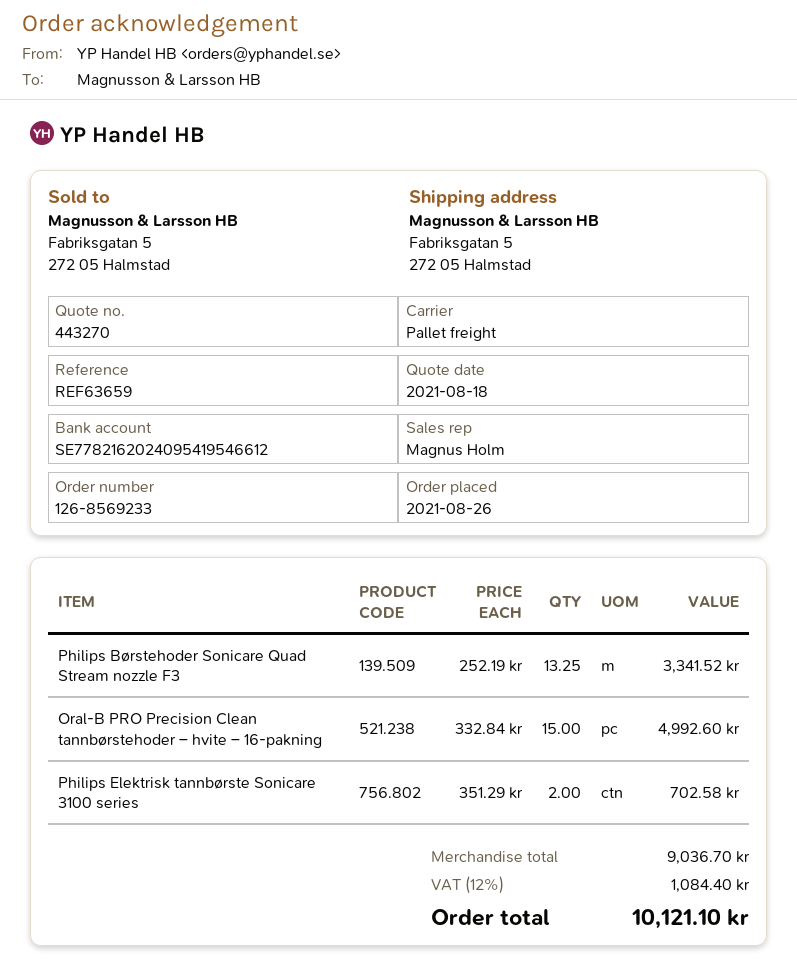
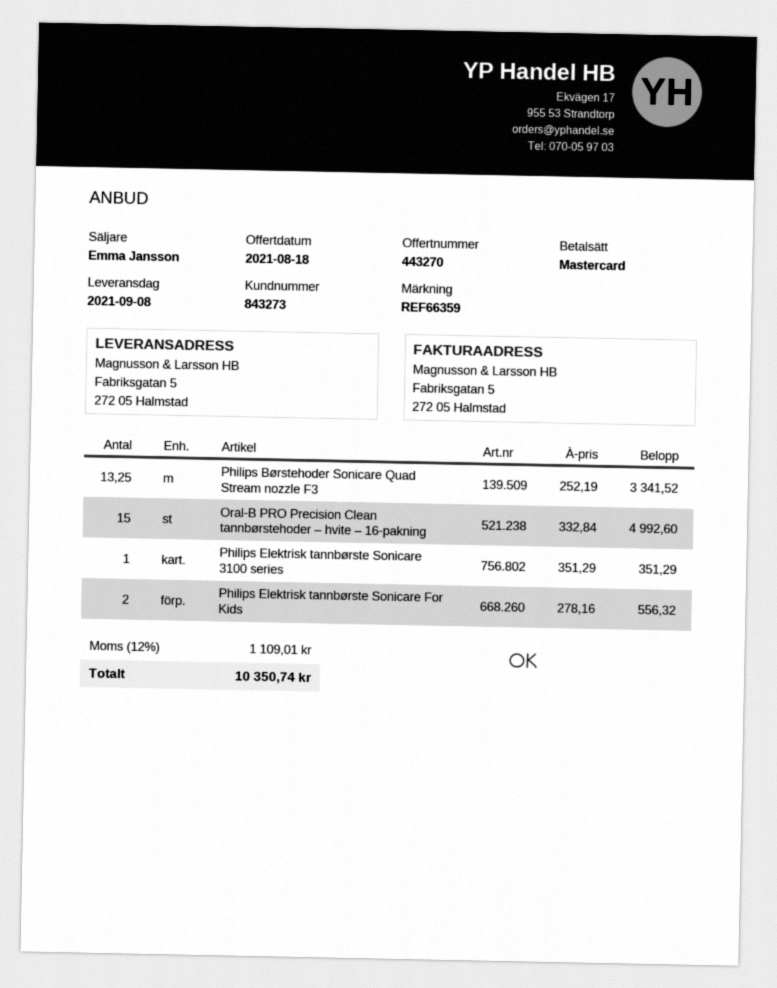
reference: REF63659 -> REF66359
sales rep: Magnus Holm -> Emma Jansson
Philips Elektrisk tannbørste Sonicare 3100 series: 2 x 351.29 = 702.58 -> 1 x 351.29 = 351.29
Philips Elektrisk tannbørste Sonicare For Kids: none -> 2 x 278.16 = 556.32
tax: 12% = 1084.40 -> 12% = 1109.01
total: 10121.10 -> 10350.74

